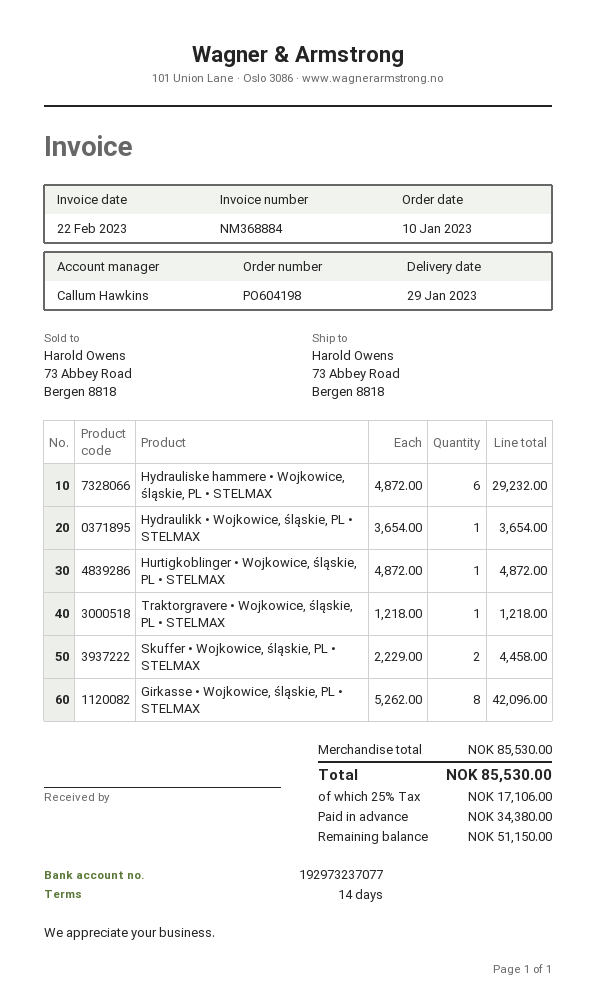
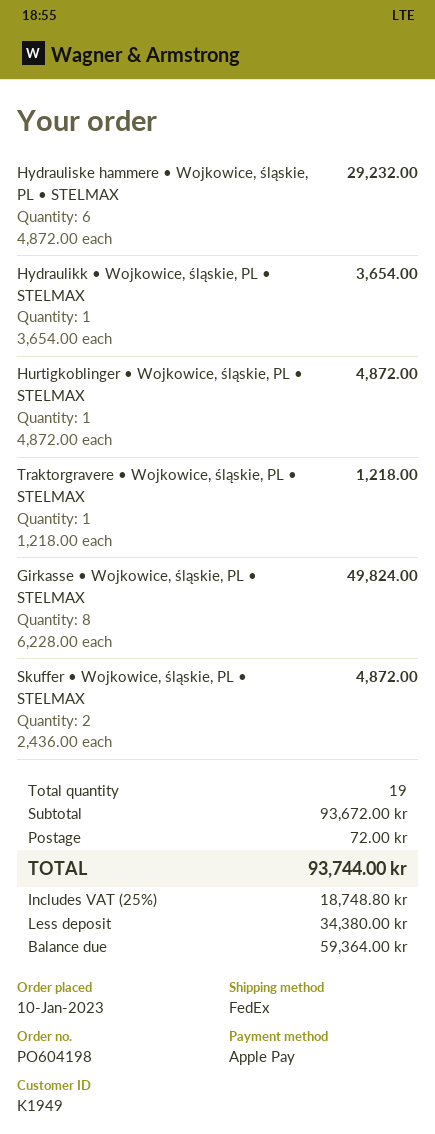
Skuffer • Wojkowice, śląskie, PL • STELMAX: 2 x 2229.00 = 4458.00 -> 2 x 2436.00 = 4872.00
Girkasse • Wojkowice, śląskie, PL • STELMAX: 8 x 5262.00 = 42096.00 -> 8 x 6228.00 = 49824.00
subtotal: 85530.00 -> 93672.00
shipping: none -> 72.00
tax: 25% = 17106.00 -> 25% = 18748.80
total: 85530.00 -> 93744.00
balance: 51150.00 -> 59364.00

